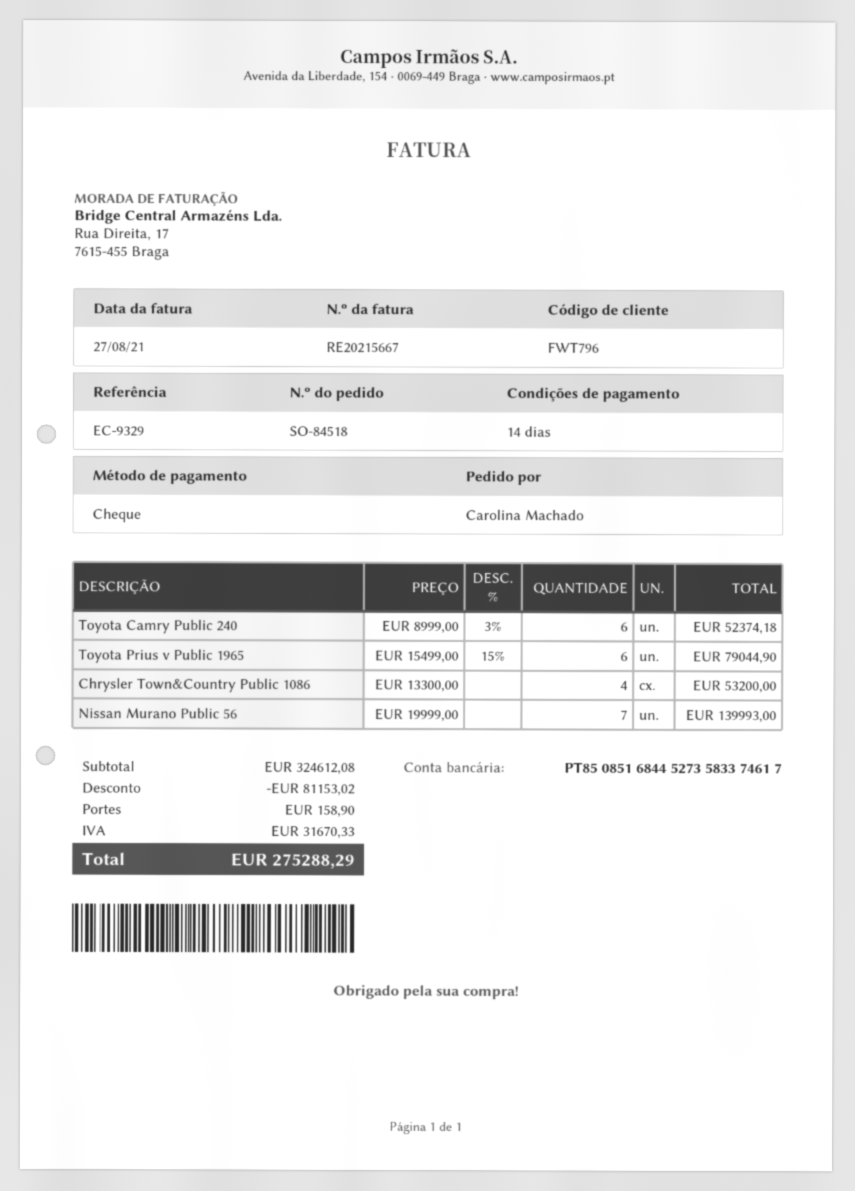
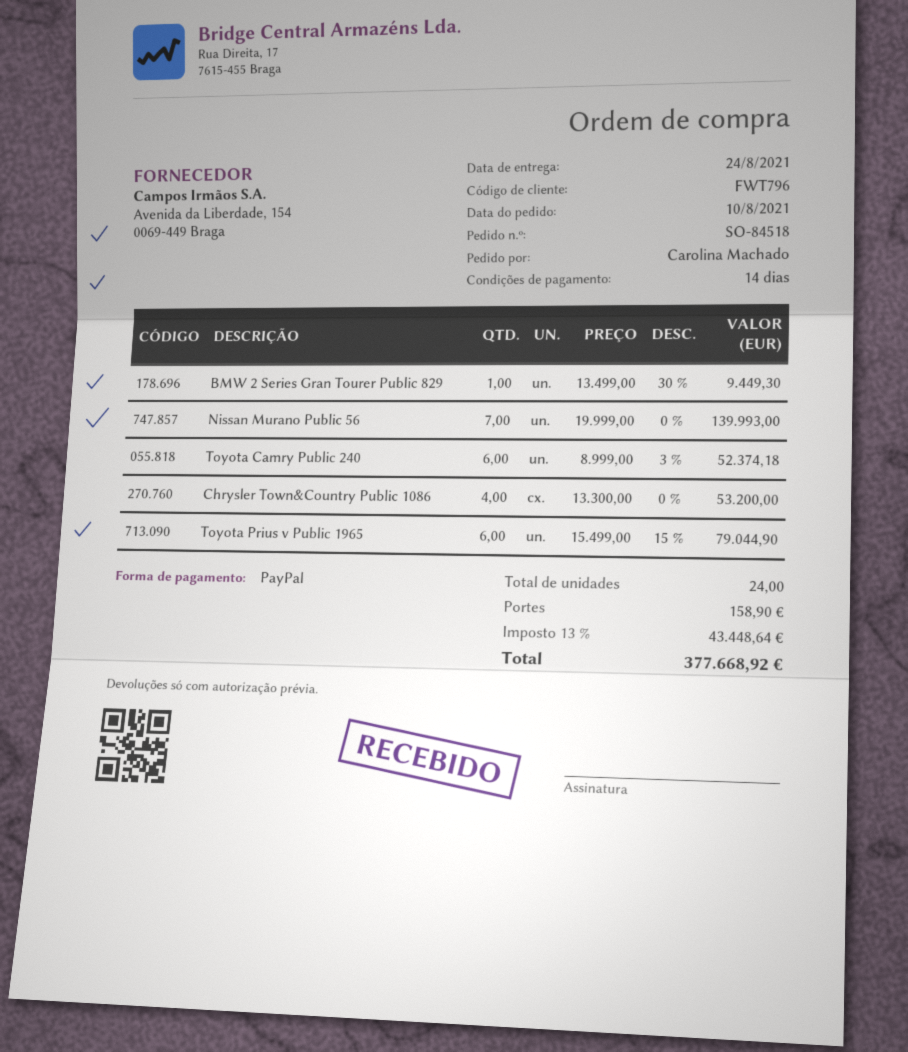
payment method: cheque -> PayPal
BMW 2 Series Gran Tourer Public 829: none -> 1 x 13499.00 - 30% = 9449.30
discount: 81153.02 -> none
tax: 31670.33 -> 43448.64
total: 275288.29 -> 377668.92

